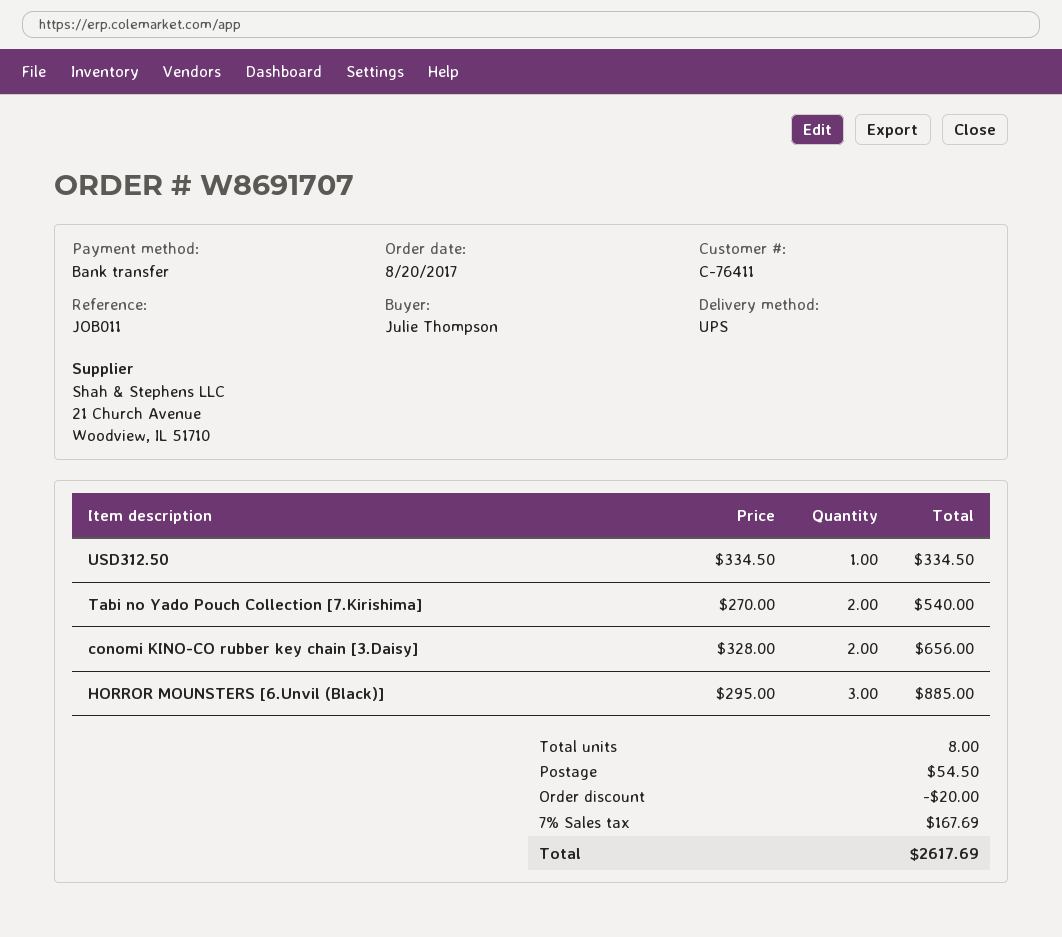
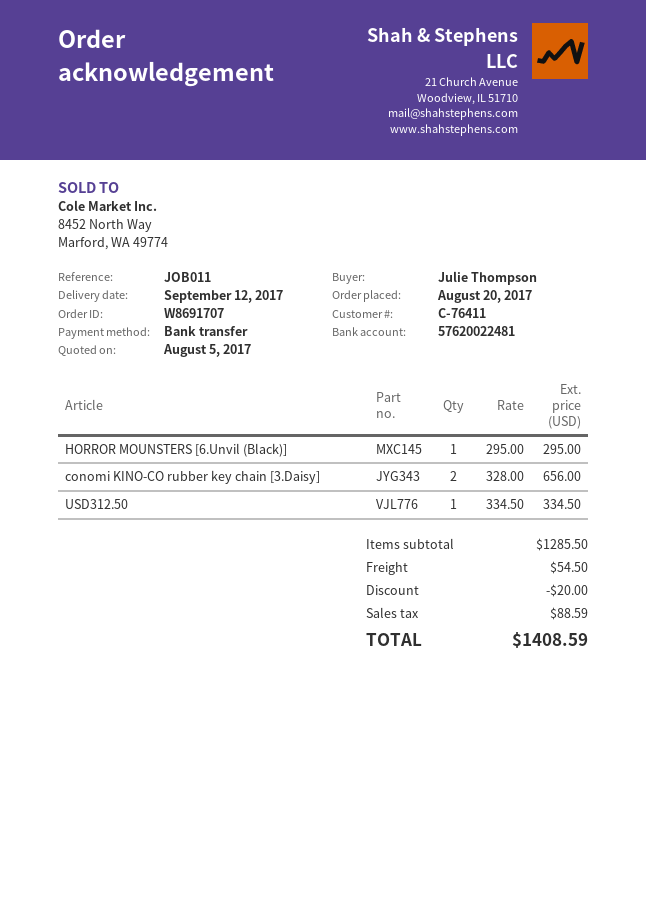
Tabi no Yado Pouch Collection [7.Kirishima]: 2 x 270.00 = 540.00 -> none
HORROR MOUNSTERS [6.Unvil (Black)]: 3 x 295.00 = 885.00 -> 1 x 295.00 = 295.00
tax: 167.69 -> 88.59
total: 2617.69 -> 1408.59

